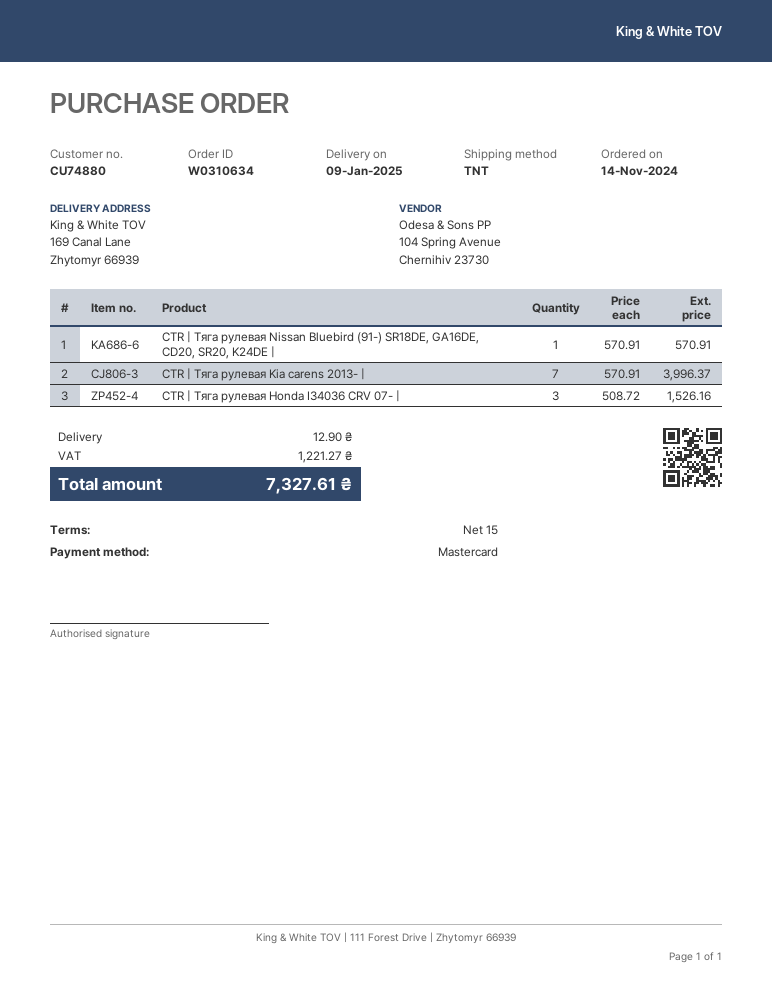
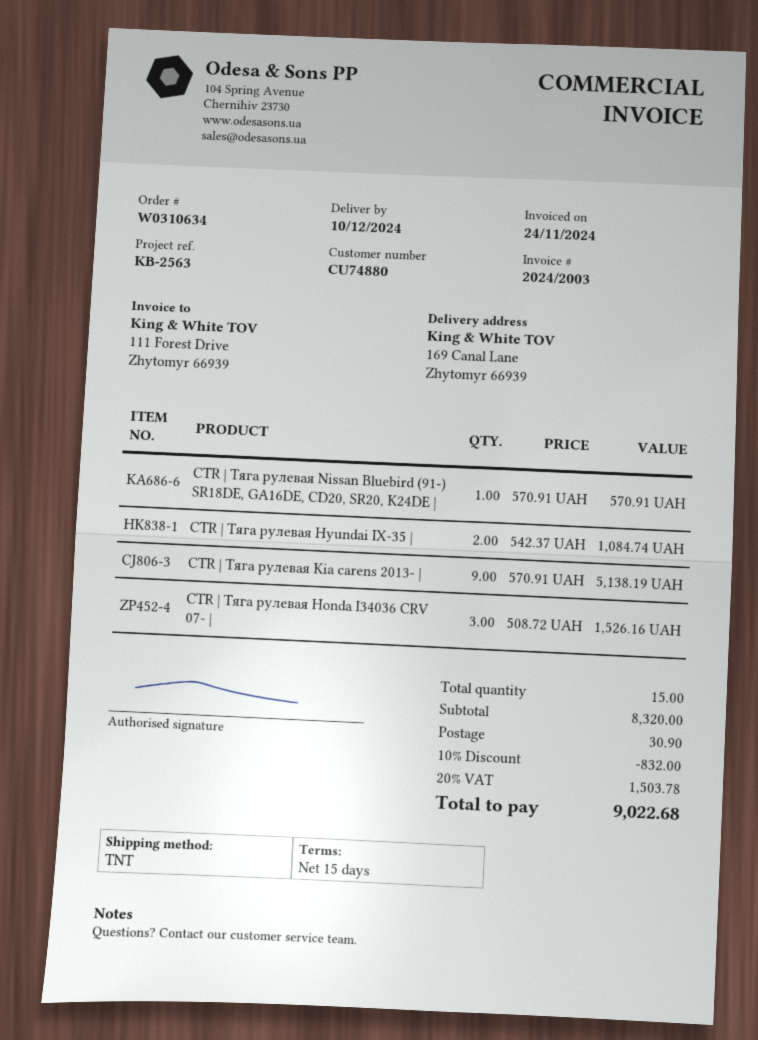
delivery date: 2025-01-09 -> 2024-12-10
CTR | Тяга рулевая Kia carens 2013- |: 7 x 570.91 = 3996.37 -> 9 x 570.91 = 5138.19
CTR | Тяга рулевая Hyundai IX-35 |: none -> 2 x 542.37 = 1084.74
discount: none -> 10% = 832.00
shipping: 12.90 -> 30.90
tax: 1221.27 -> 1503.78
total: 7327.61 -> 9022.68

